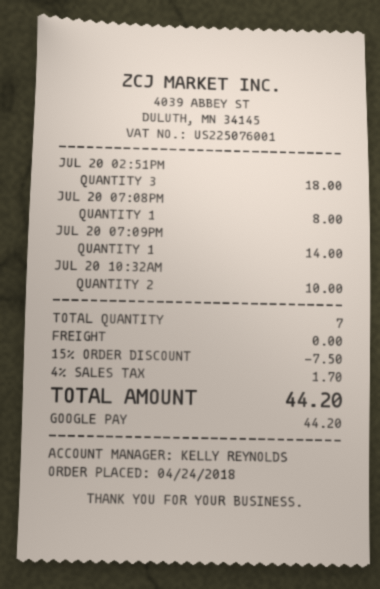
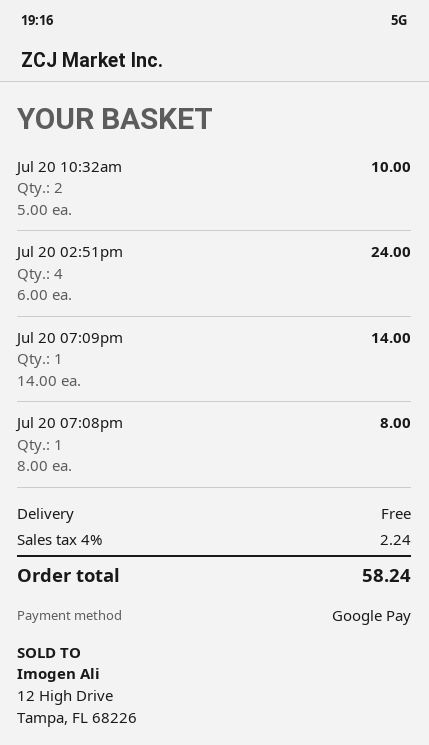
JUL 20 02:51PM: 3 for 18.00 -> 4 for 24.00
discount: 15% = 7.50 -> none
tax: 4% = 1.70 -> 4% = 2.24
total: 44.20 -> 58.24

